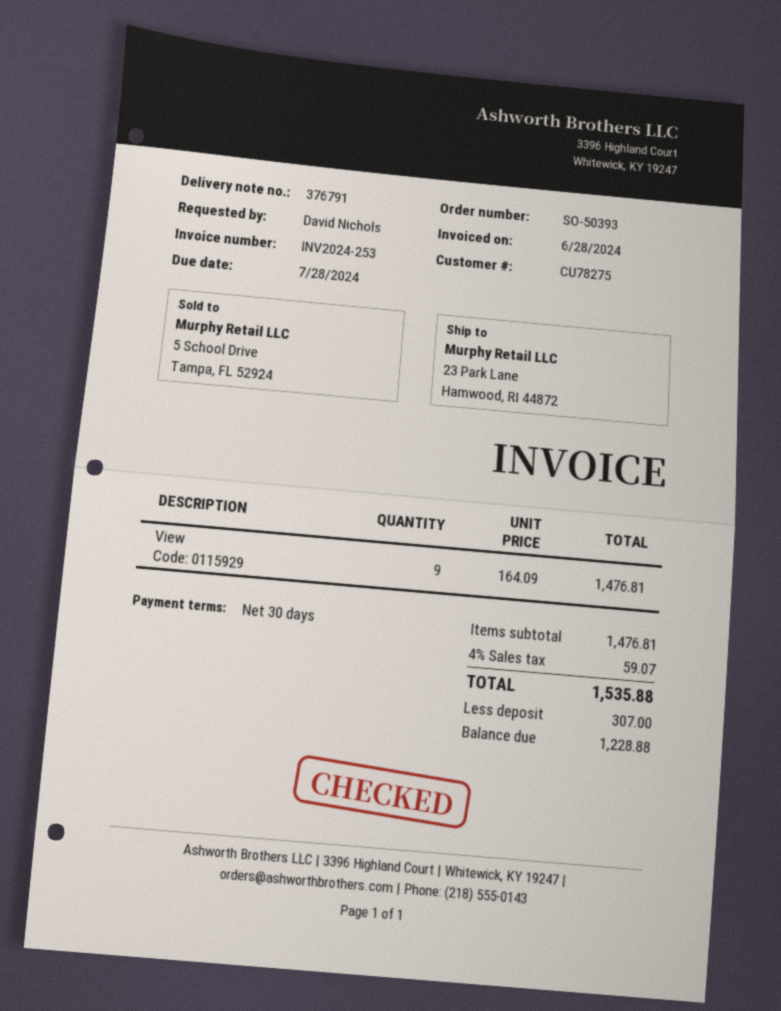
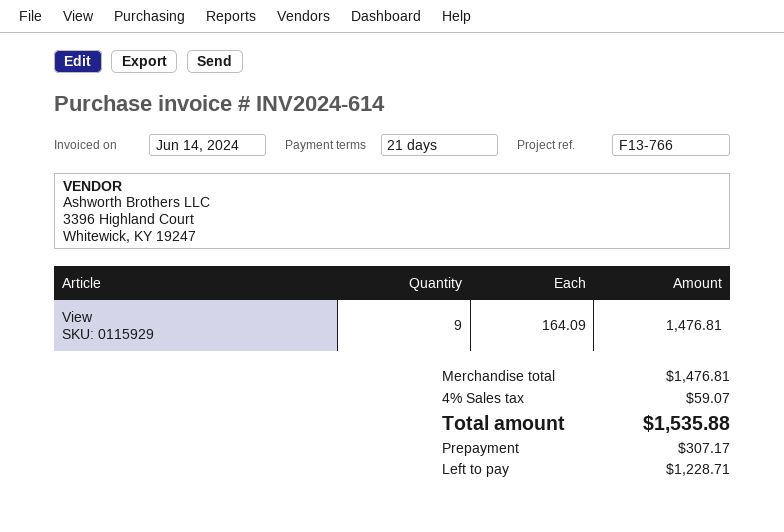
invoice number: INV2024-253 -> INV2024-614
invoice date: 2024-06-28 -> 2024-06-14
payment terms: 30 days -> 21 days
deposit: 307.00 -> 307.17
balance: 1228.88 -> 1228.71

